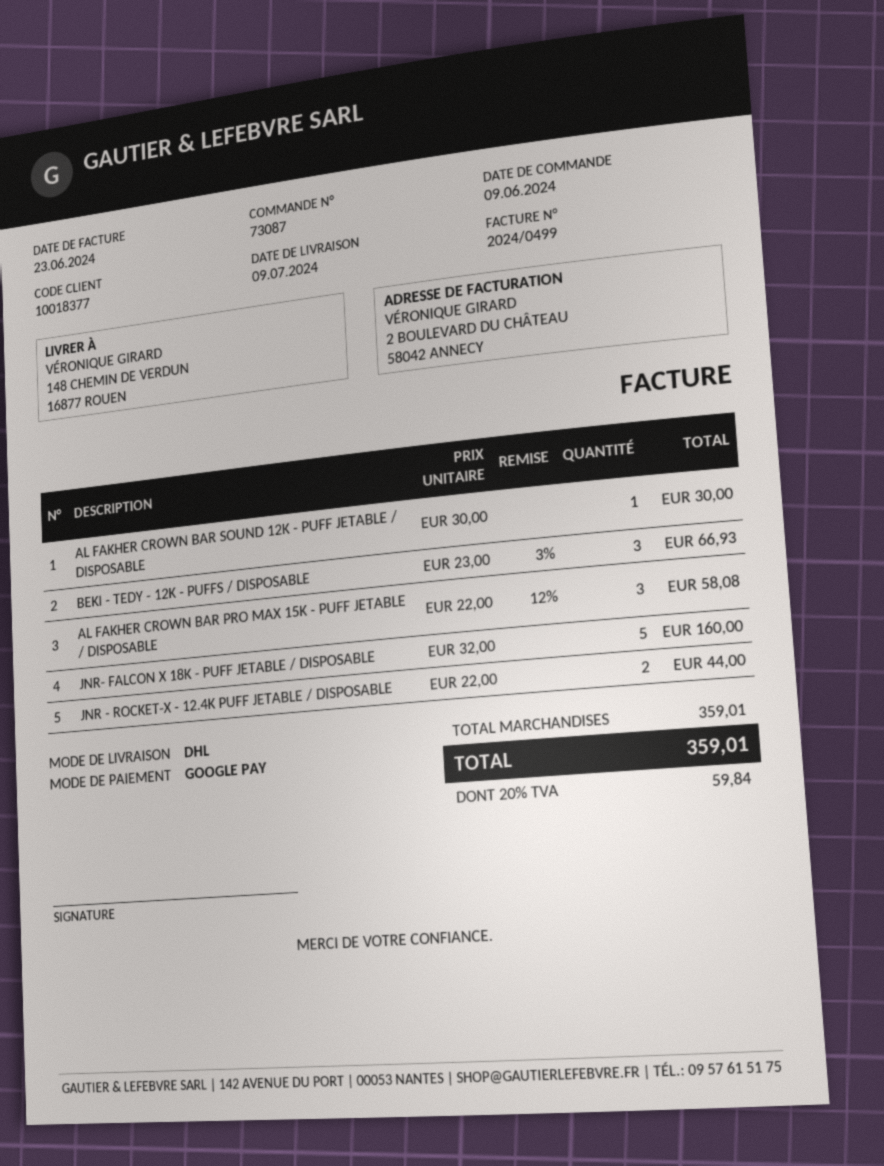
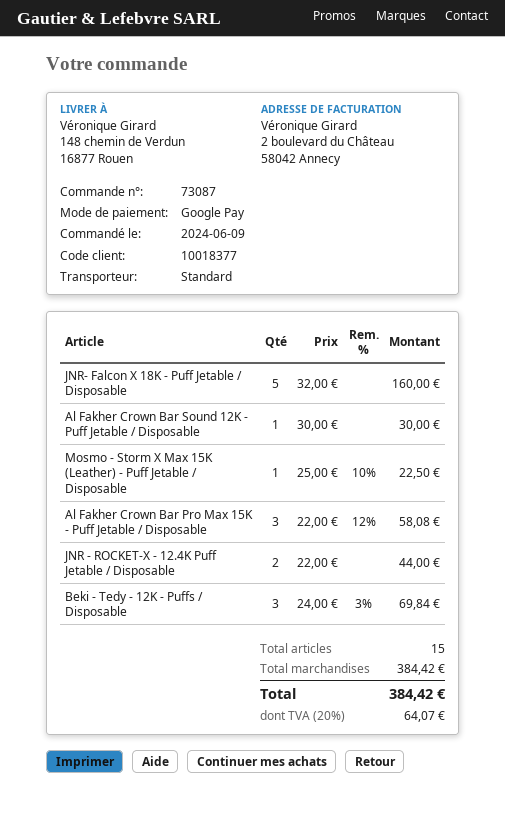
shipping method: DHL -> standard
BEKI - TEDY - 12K - PUFFS / DISPOSABLE: 3 x 23.00 - 3% = 66.93 -> 3 x 24.00 - 3% = 69.84
Mosmo - Storm X Max 15K (Leather) - Puff Jetable / Disposable: none -> 1 x 25.00 - 10% = 22.50
subtotal: 359.01 -> 384.42
tax: 20% = 59.84 -> 20% = 64.07
total: 359.01 -> 384.42

